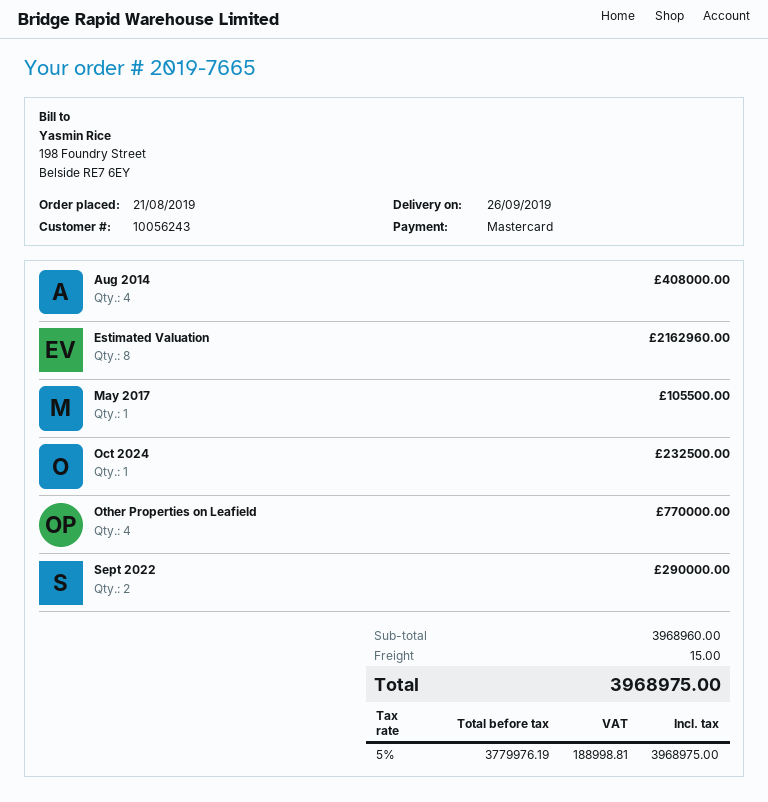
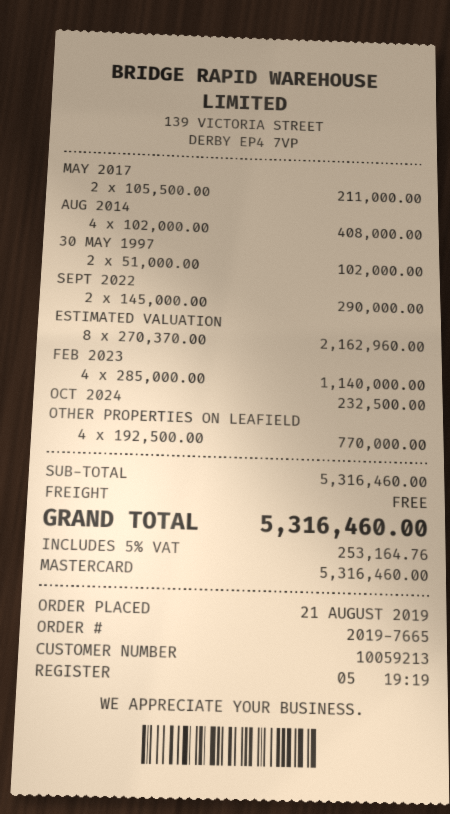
customer number: 10056243 -> 10059213
May 2017: 1 for 105500.00 -> 2 for 211000.00
30 MAY 1997: none -> 2 for 102000.00
FEB 2023: none -> 4 for 1140000.00
subtotal: 3968960.00 -> 5316460.00
shipping: 15.00 -> 0.00
tax: 5% = 188998.81 -> 5% = 253164.76
total: 3968975.00 -> 5316460.00

